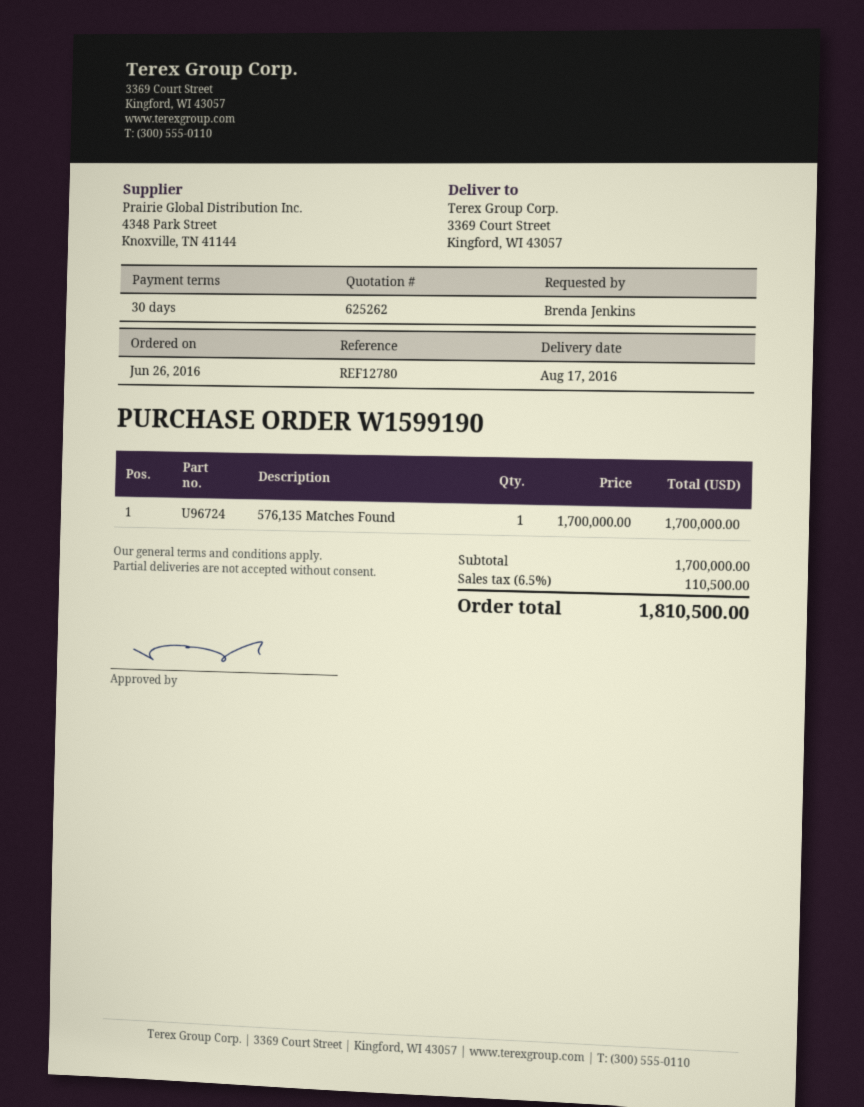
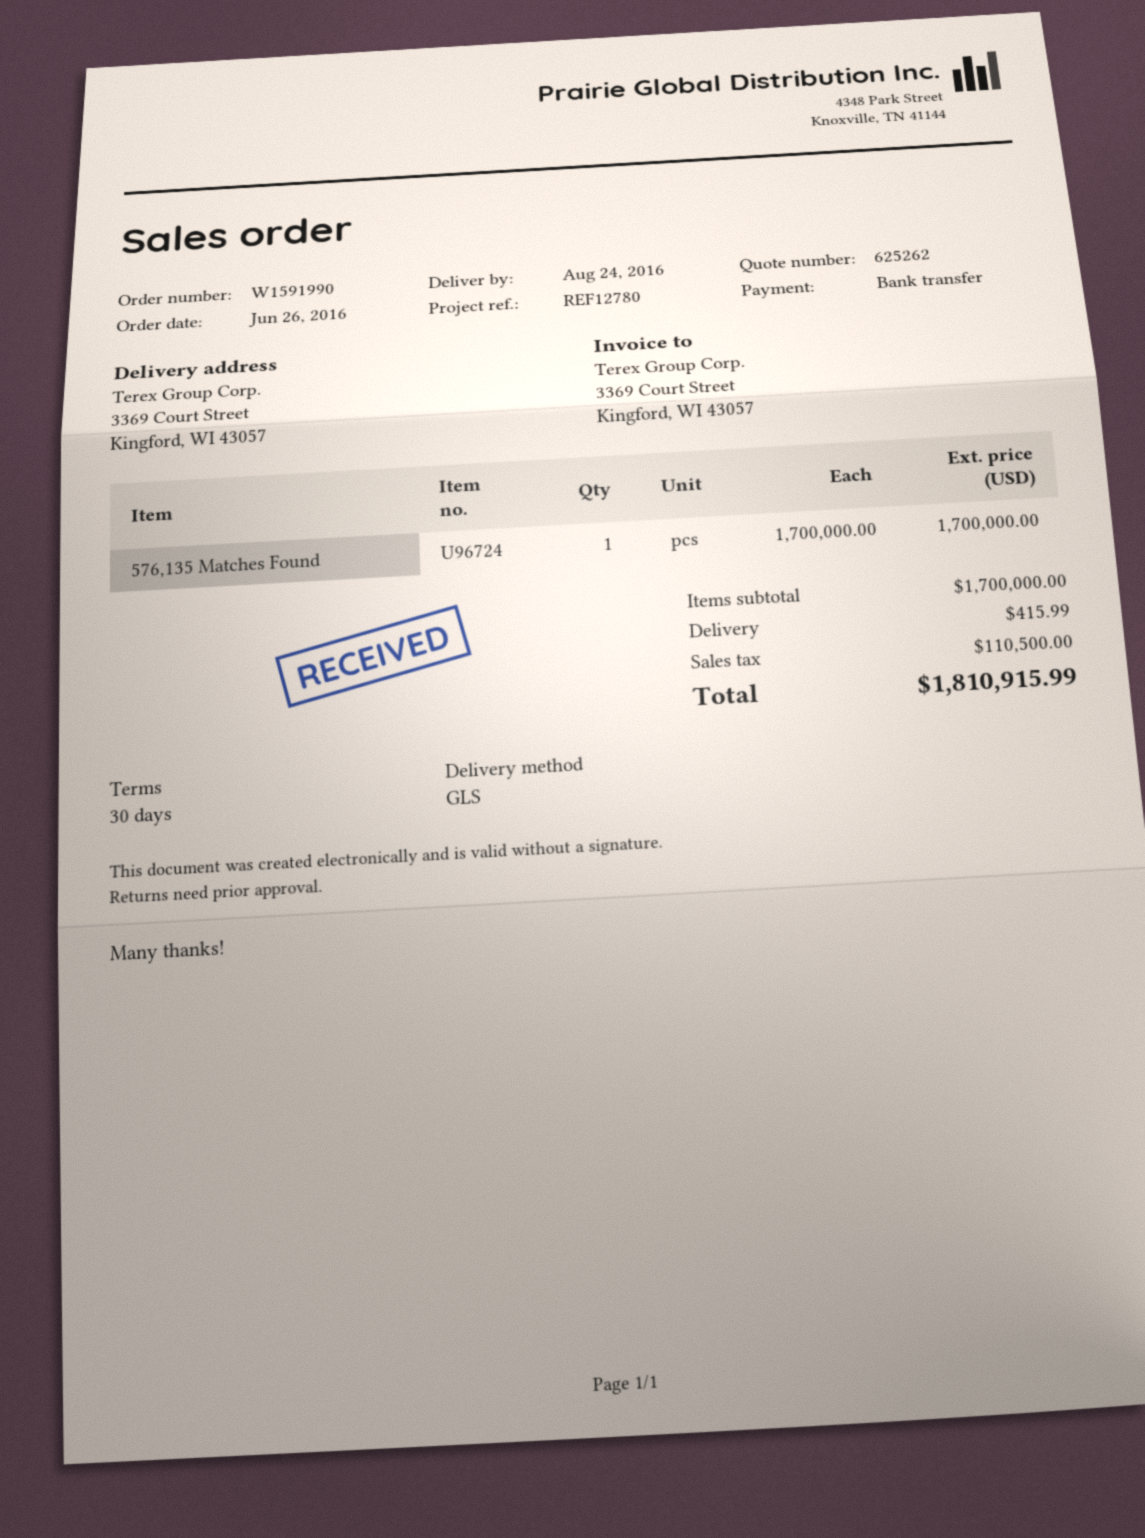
order number: W1599190 -> W1591990
delivery date: 2016-08-17 -> 2016-08-24
shipping: none -> 415.99
total: 1810500.00 -> 1810915.99

